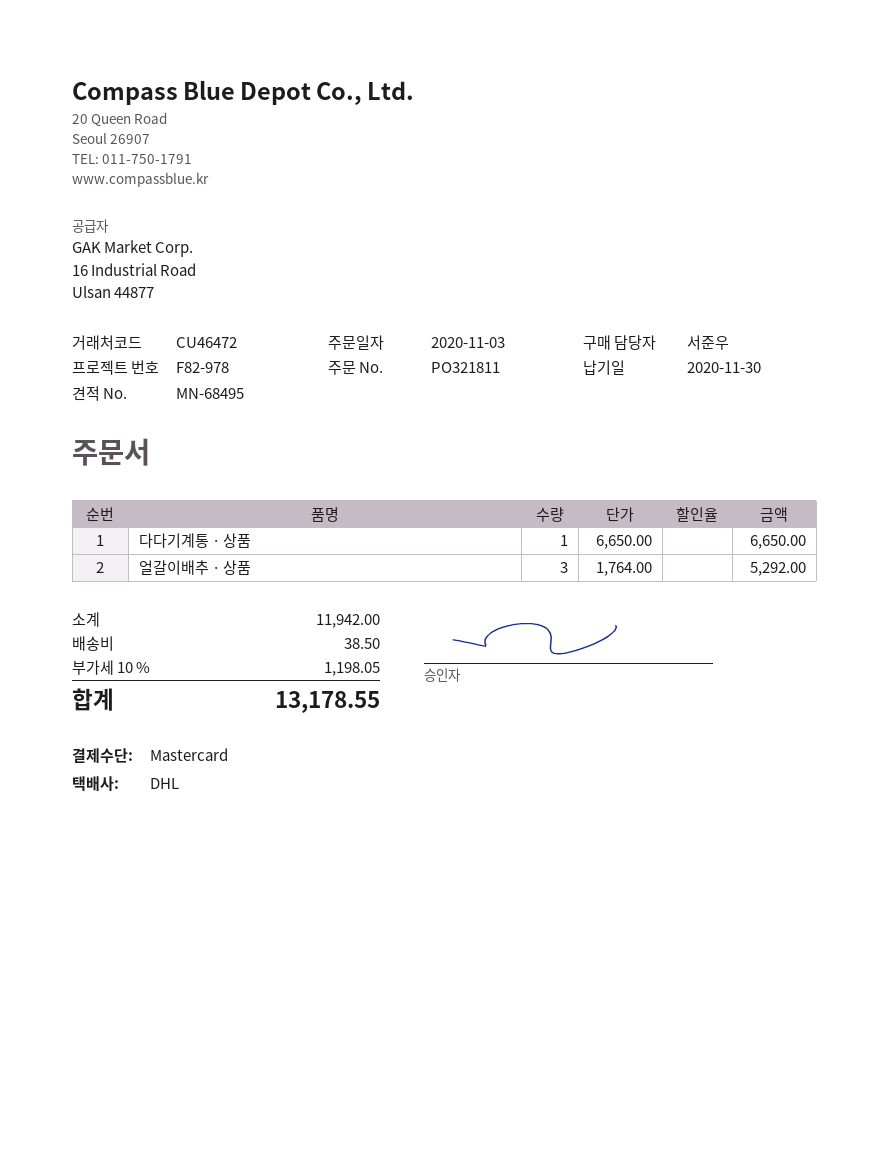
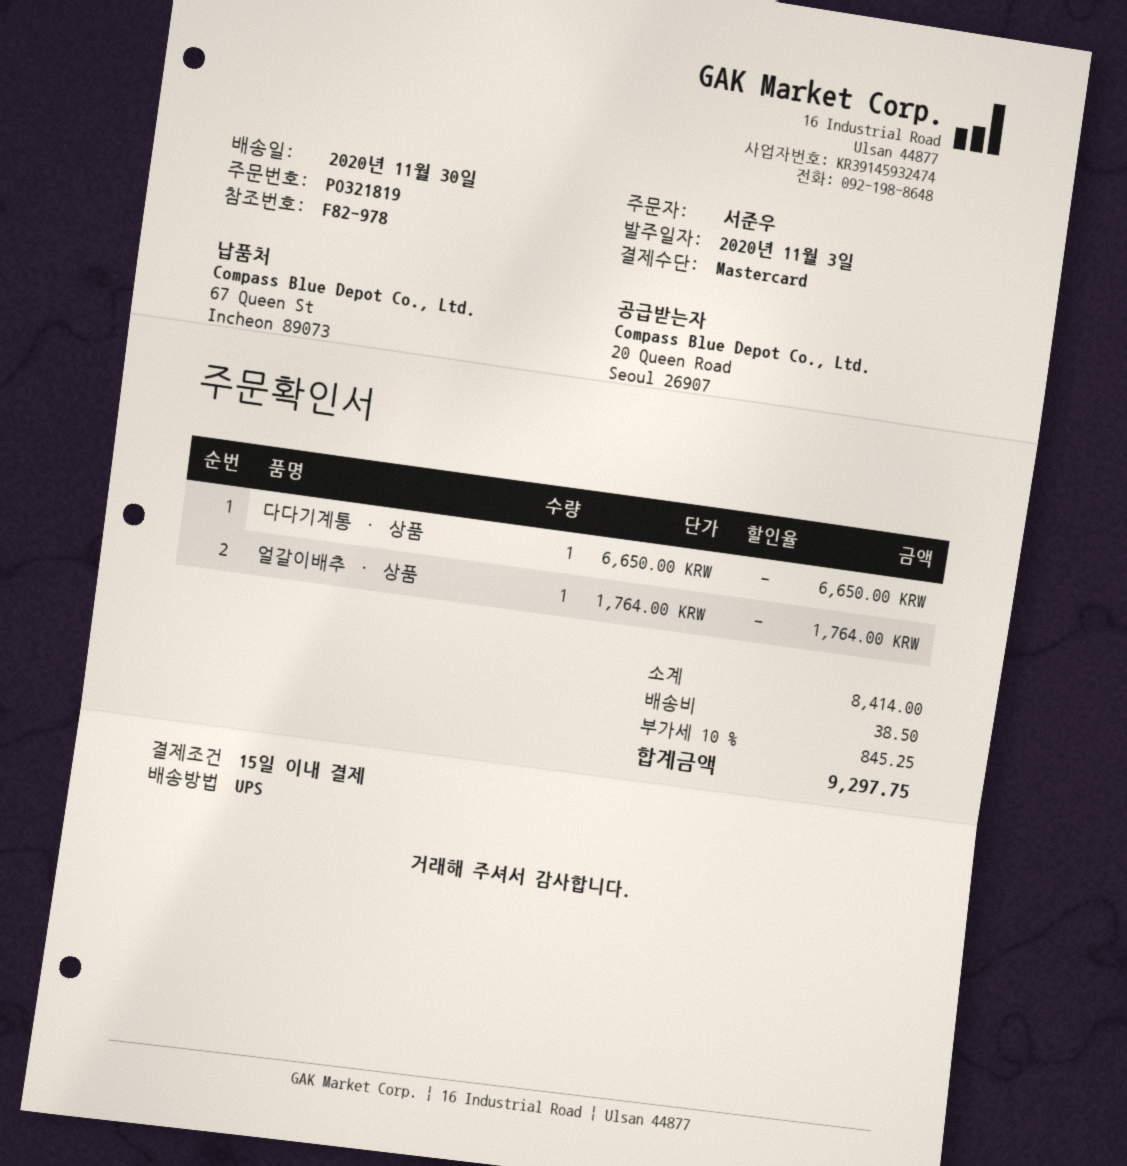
order number: PO321811 -> PO321819
shipping method: DHL -> UPS
얼갈이배추 · 상품: 3 x 1764.00 = 5292.00 -> 1 x 1764.00 = 1764.00
subtotal: 11942.00 -> 8414.00
tax: 10% = 1198.05 -> 10% = 845.25
total: 13178.55 -> 9297.75

